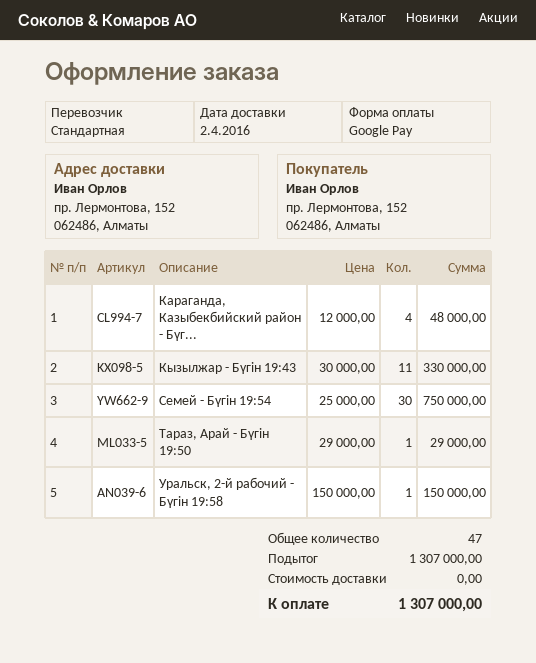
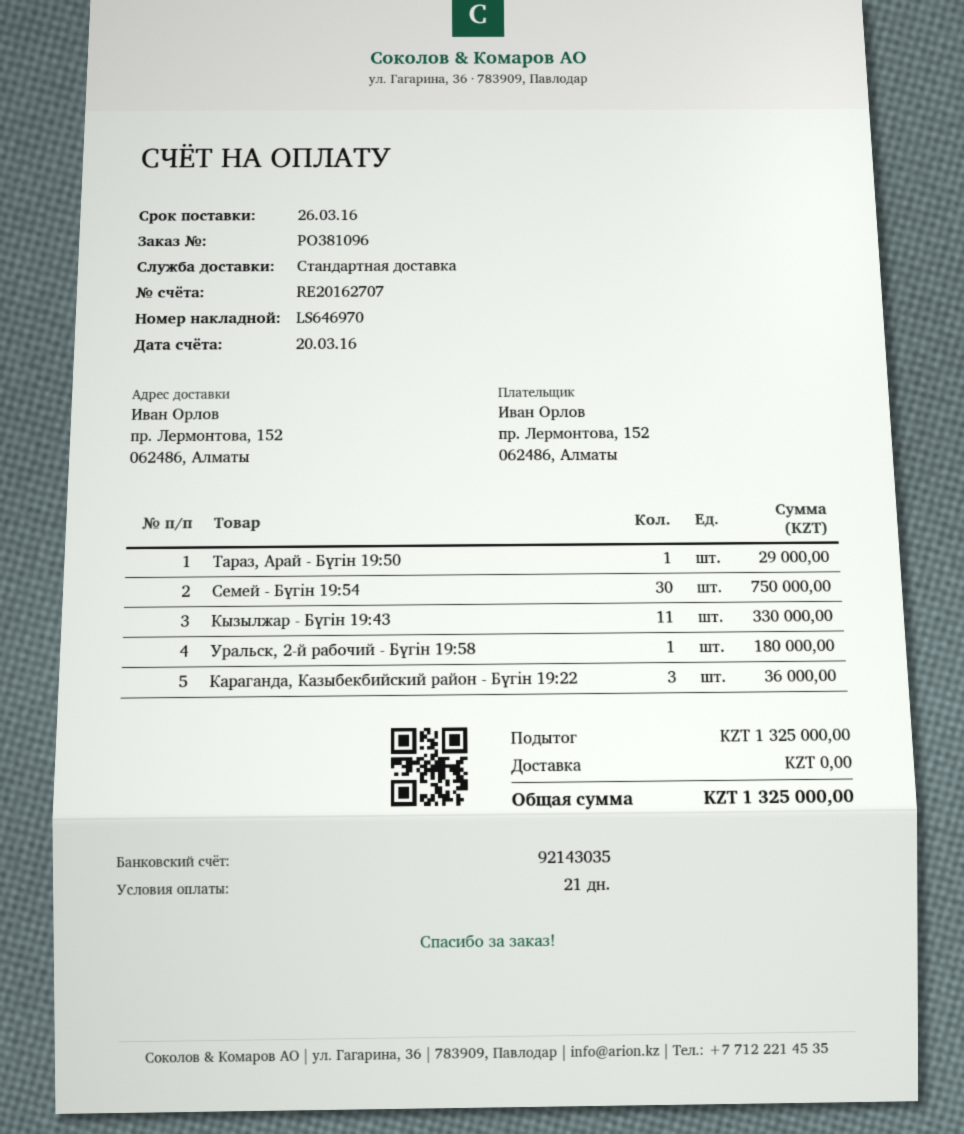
delivery date: 2016-04-02 -> 2016-03-26
Караганда, Казыбекбийский район - Бүг...: 4 for 48000.00 -> 3 for 36000.00
Уральск, 2-й рабочий - Бүгін 19:58: 1 for 150000.00 -> 1 for 180000.00
subtotal: 1307000.00 -> 1325000.00
total: 1307000.00 -> 1325000.00

